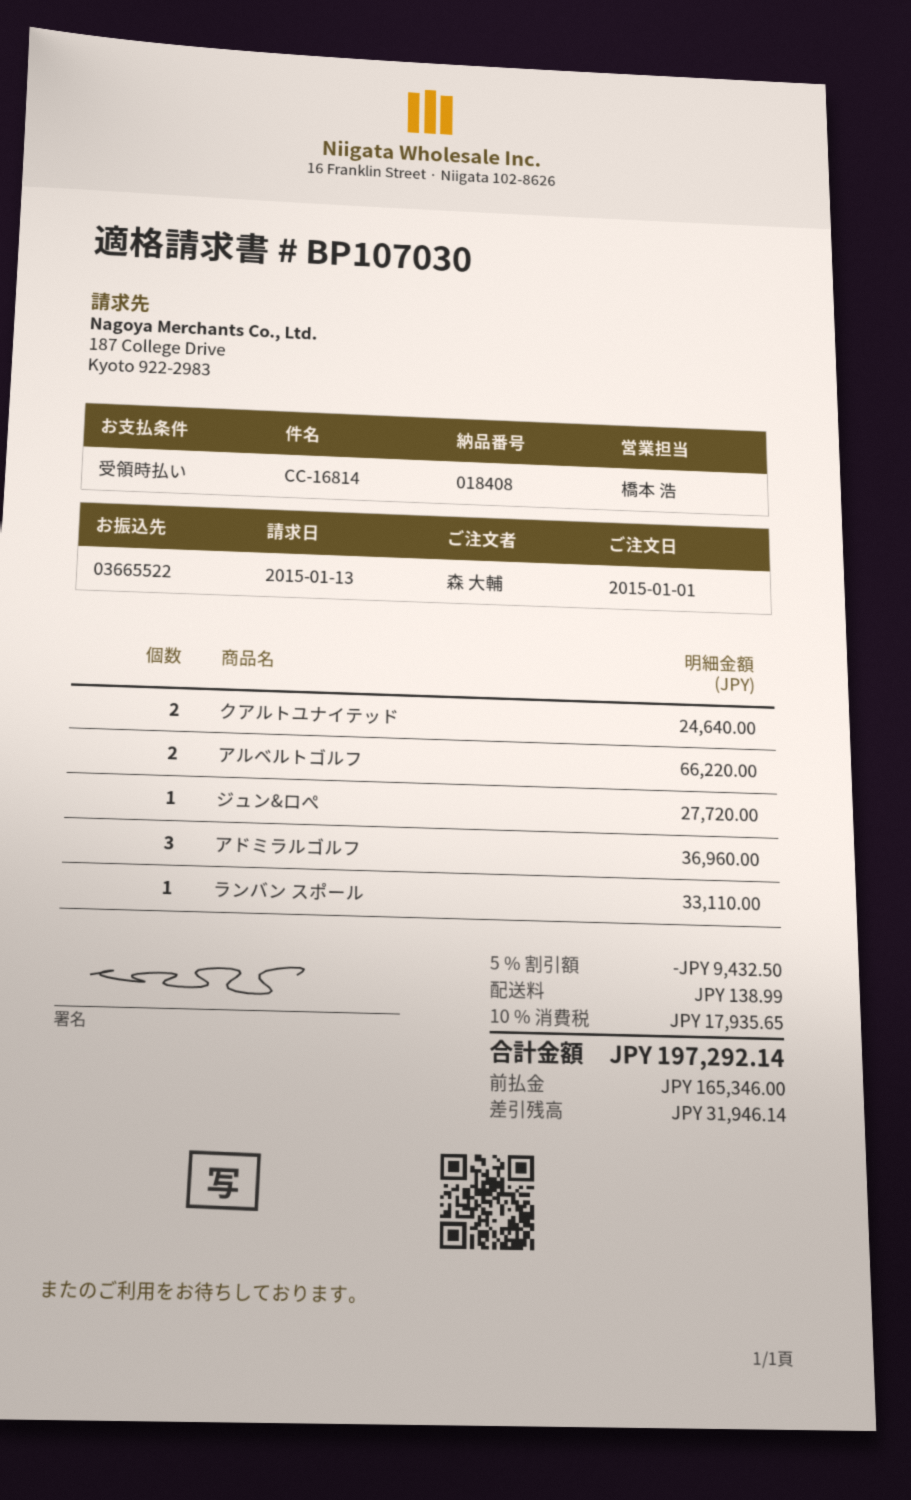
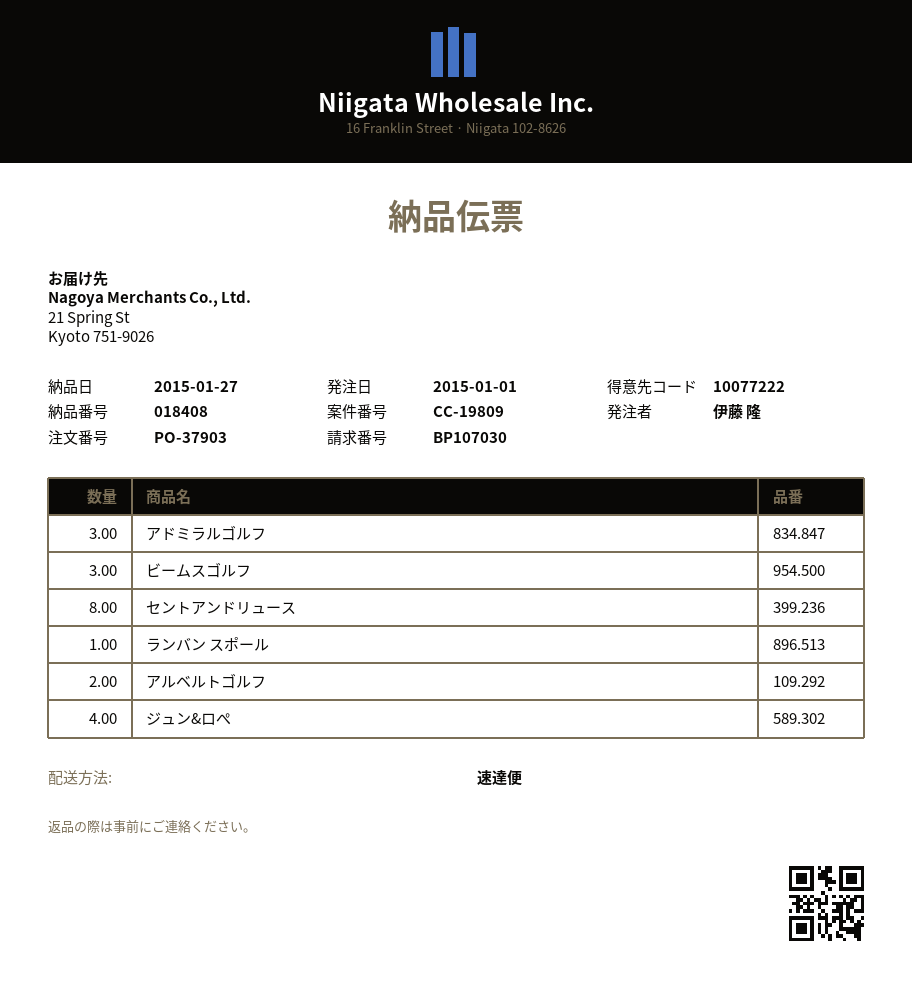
reference: CC-16814 -> CC-19809
ordered by: 森 大輔 -> 伊藤 隆
クアルトユナイテッド: 2 -> none
ジュン&ロぺ: 1 -> 4
ビームスゴルフ: none -> 3
セントアンドリュース: none -> 8

